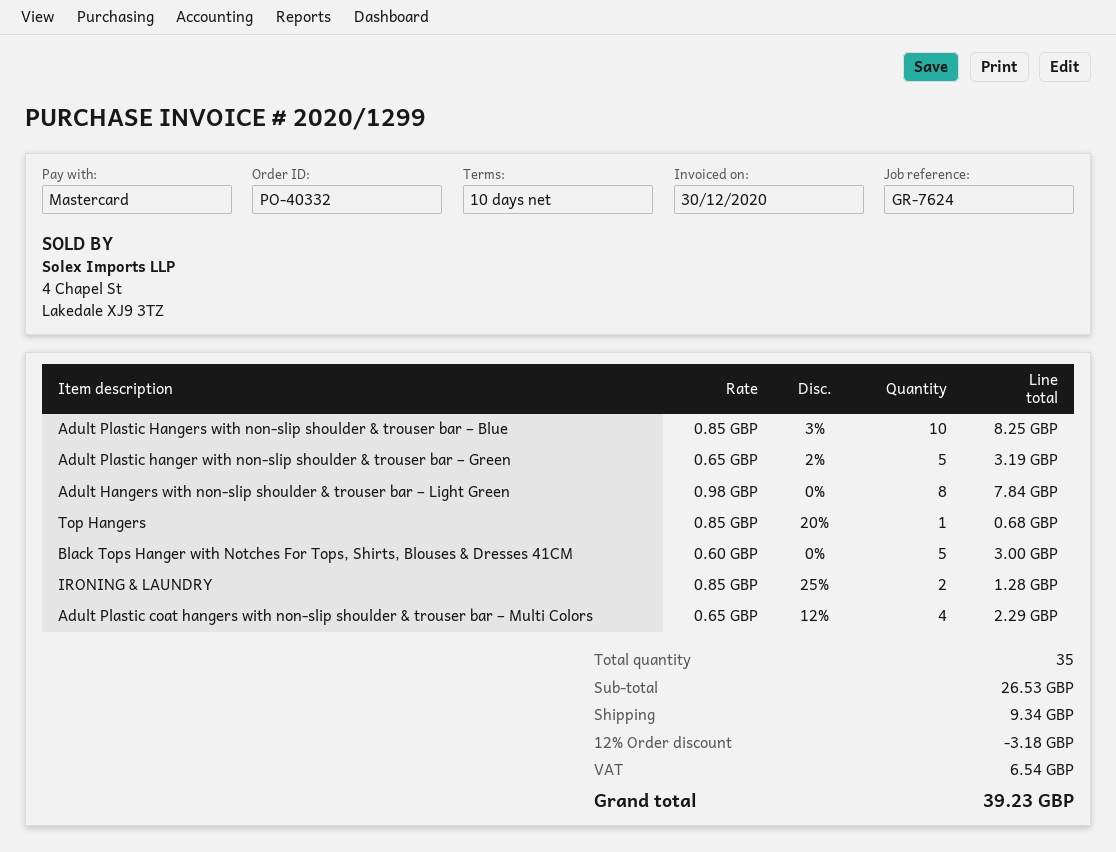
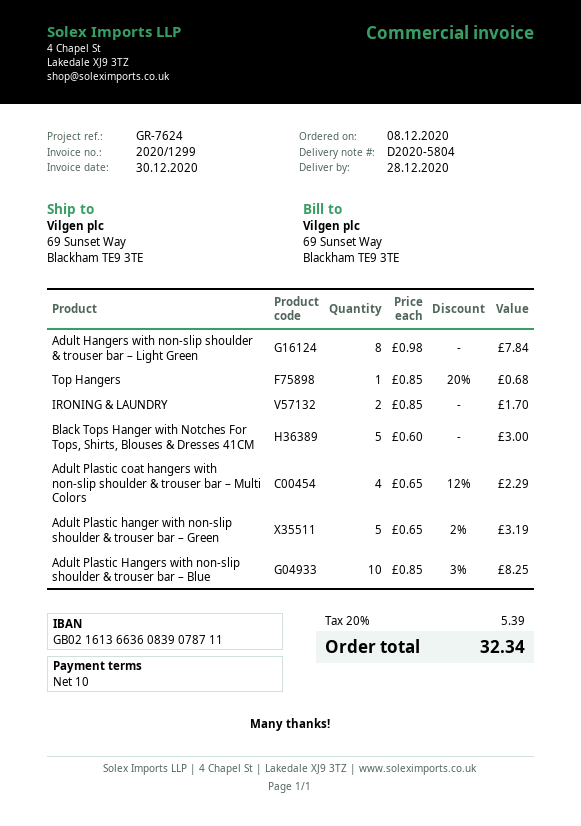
IRONING & LAUNDRY: 2 x 0.85 - 25% = 1.28 -> 2 x 0.85 = 1.70
discount: 12% = 3.18 -> none
shipping: 9.34 -> none
tax: 6.54 -> 5.39
total: 39.23 -> 32.34

